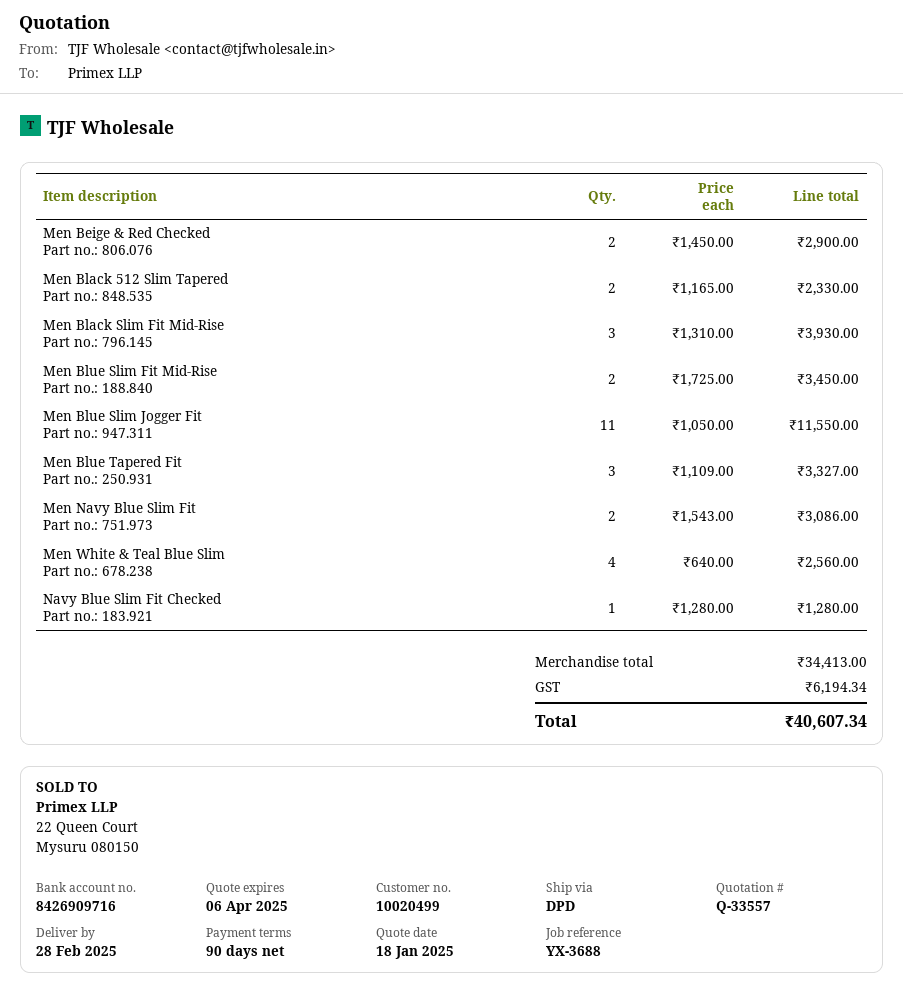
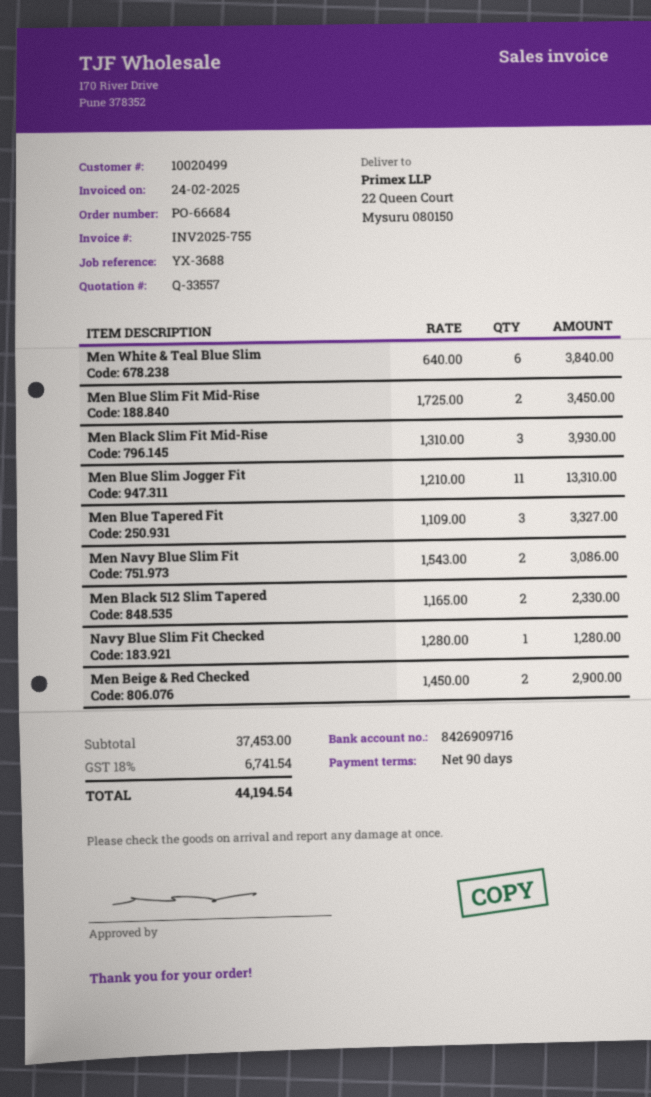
Men Blue Slim Jogger Fit: 11 x 1050.00 = 11550.00 -> 11 x 1210.00 = 13310.00
Men White & Teal Blue Slim: 4 x 640.00 = 2560.00 -> 6 x 640.00 = 3840.00
subtotal: 34413.00 -> 37453.00
tax: 6194.34 -> 6741.54
total: 40607.34 -> 44194.54

